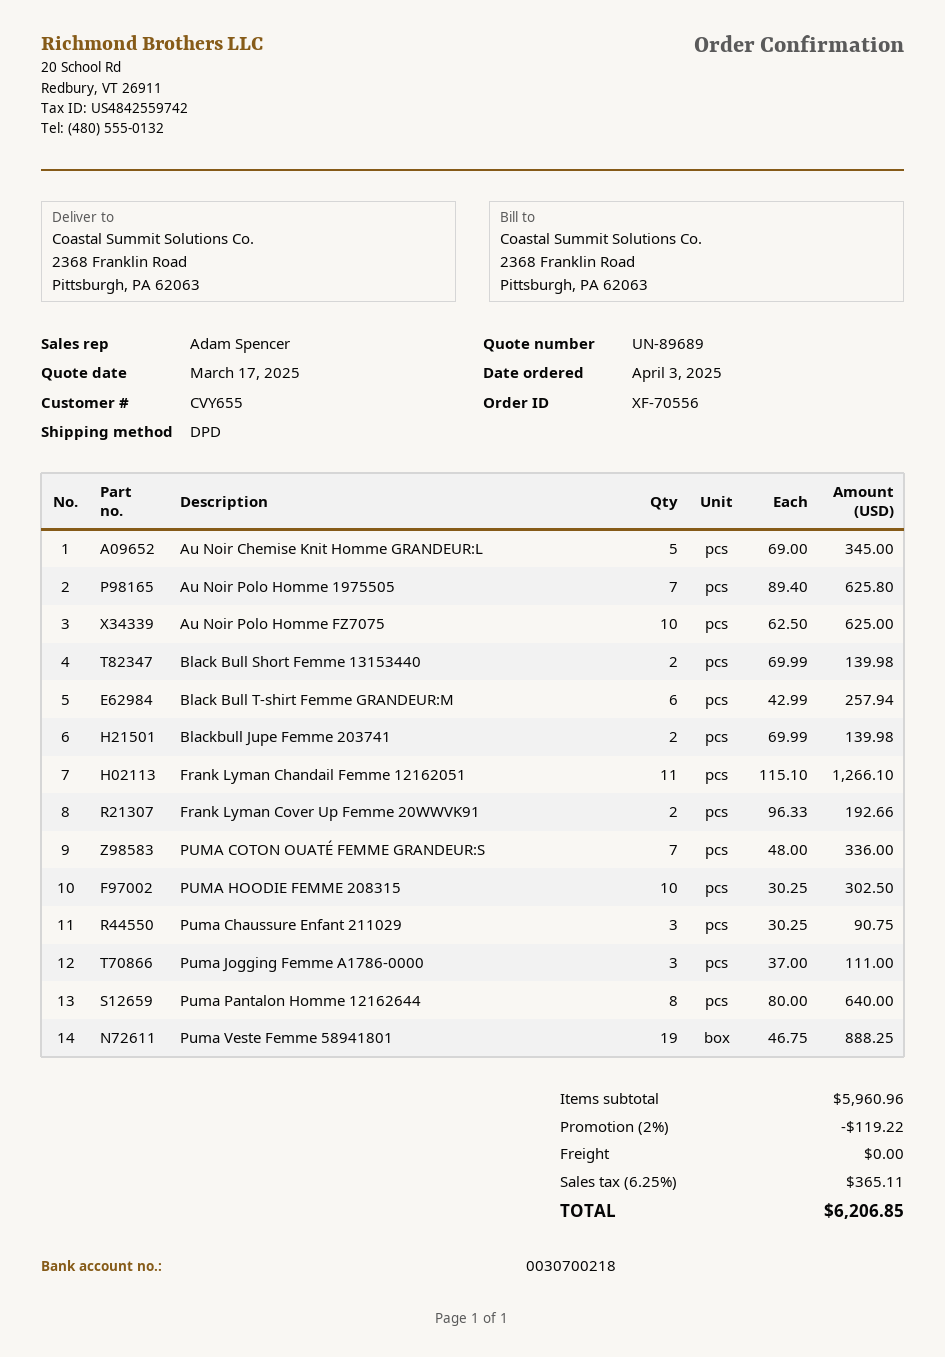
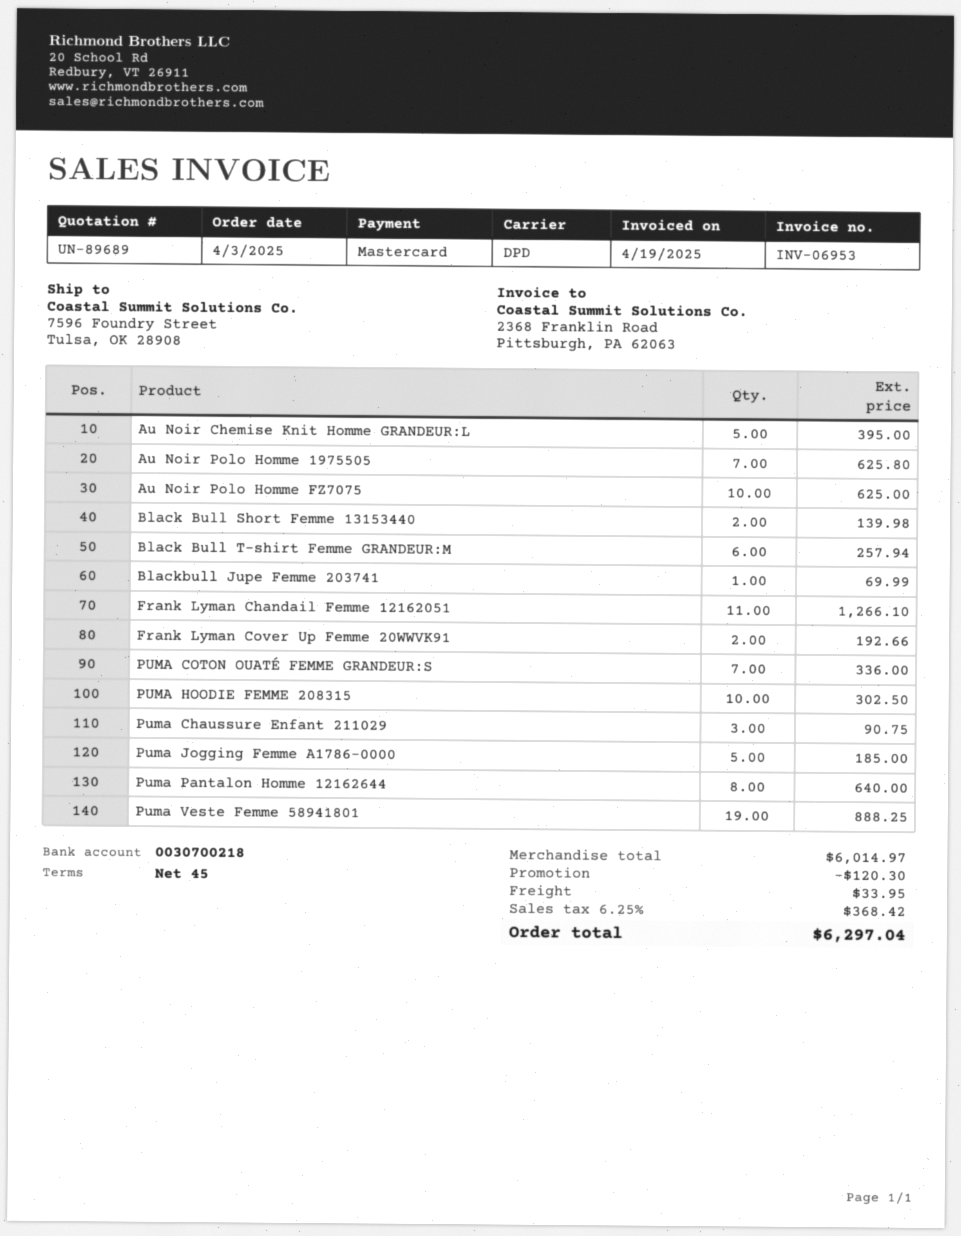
ship to: 2368 Franklin Road, Pittsburgh, PA 62063 -> 7596 Foundry Street, Tulsa, OK 28908
Au Noir Chemise Knit Homme GRANDEUR:L: 5 for 345.00 -> 5 for 395.00
Blackbull Jupe Femme 203741: 2 for 139.98 -> 1 for 69.99
Puma Jogging Femme A1786-0000: 3 for 111.00 -> 5 for 185.00
subtotal: 5960.96 -> 6014.97
discount: 119.22 -> 120.30
shipping: 0.00 -> 33.95
tax: 6.25% = 365.11 -> 6.25% = 368.42
total: 6206.85 -> 6297.04

